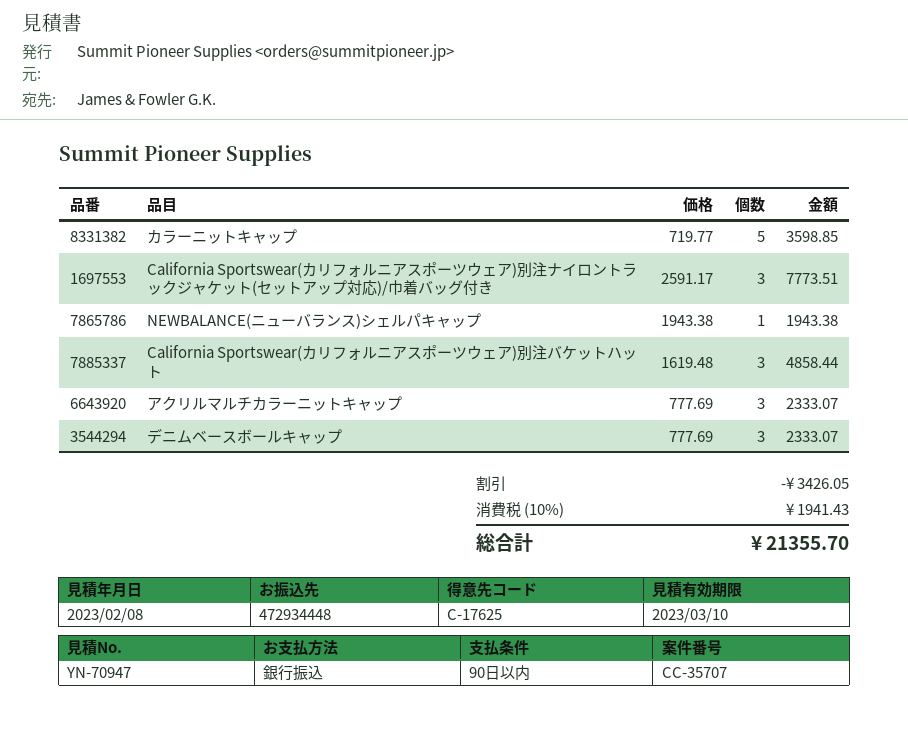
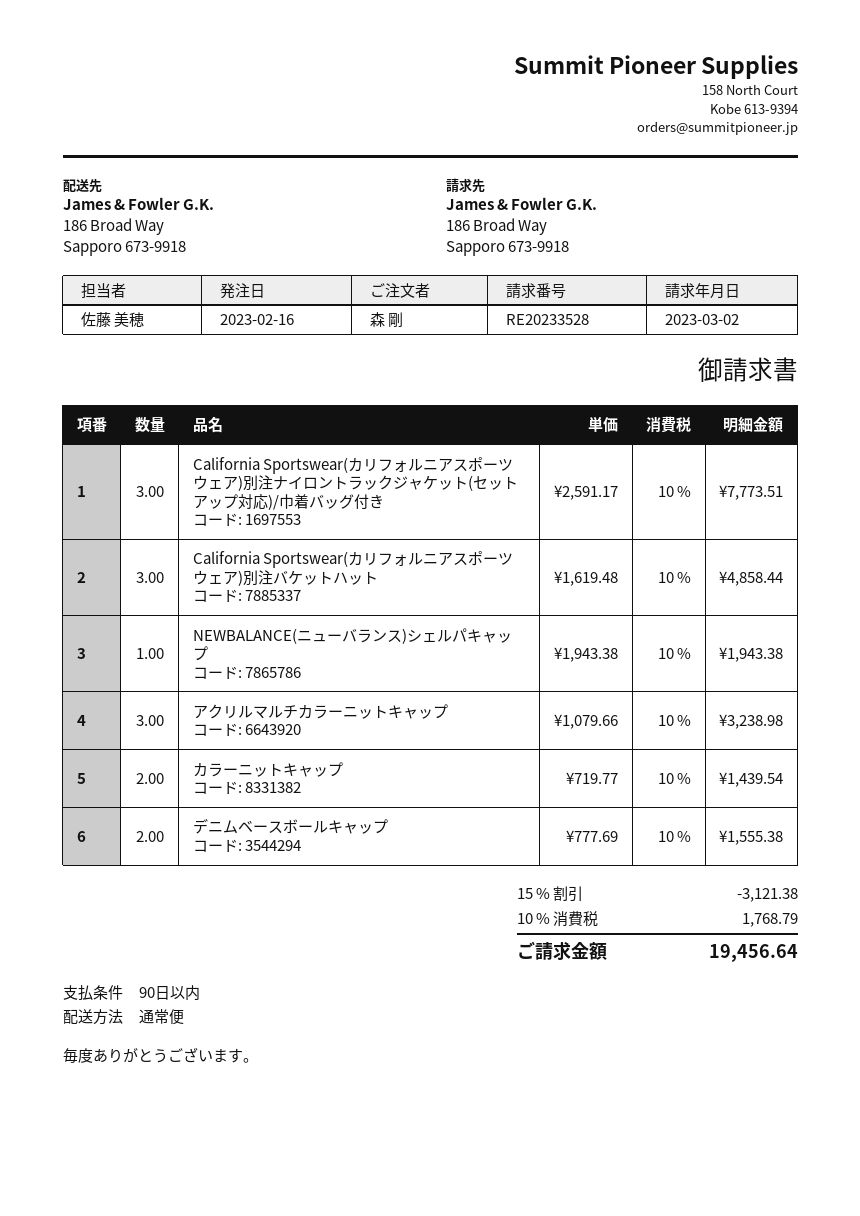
カラーニットキャップ: 5 x 719.77 = 3598.85 -> 2 x 719.77 = 1439.54
アクリルマルチカラーニットキャップ: 3 x 777.69 = 2333.07 -> 3 x 1079.66 = 3238.98
デニムベースボールキャップ: 3 x 777.69 = 2333.07 -> 2 x 777.69 = 1555.38
discount: 3426.05 -> 3121.38
tax: 10% = 1941.43 -> 10% = 1768.79
total: 21355.70 -> 19456.64

